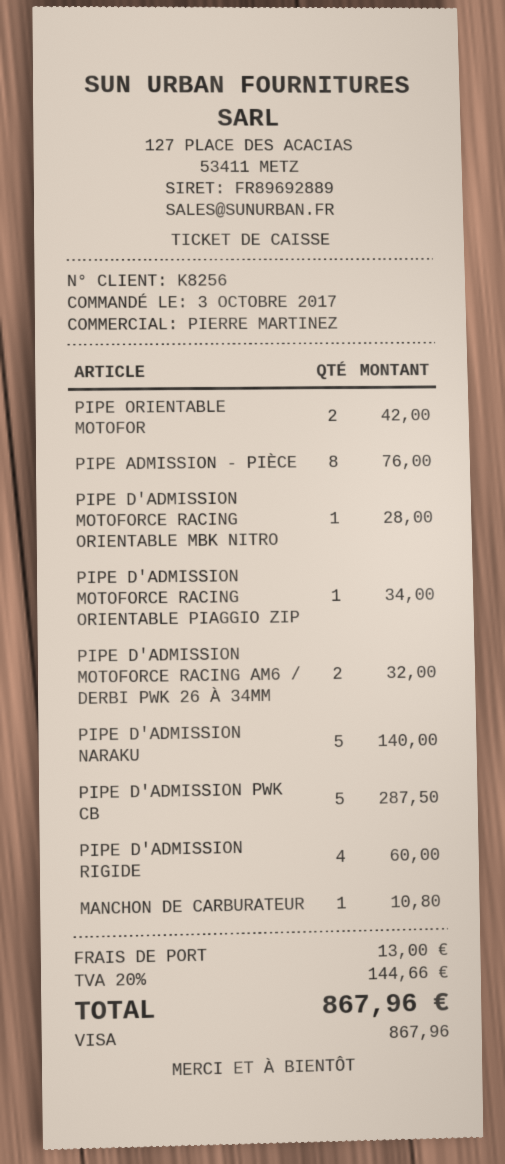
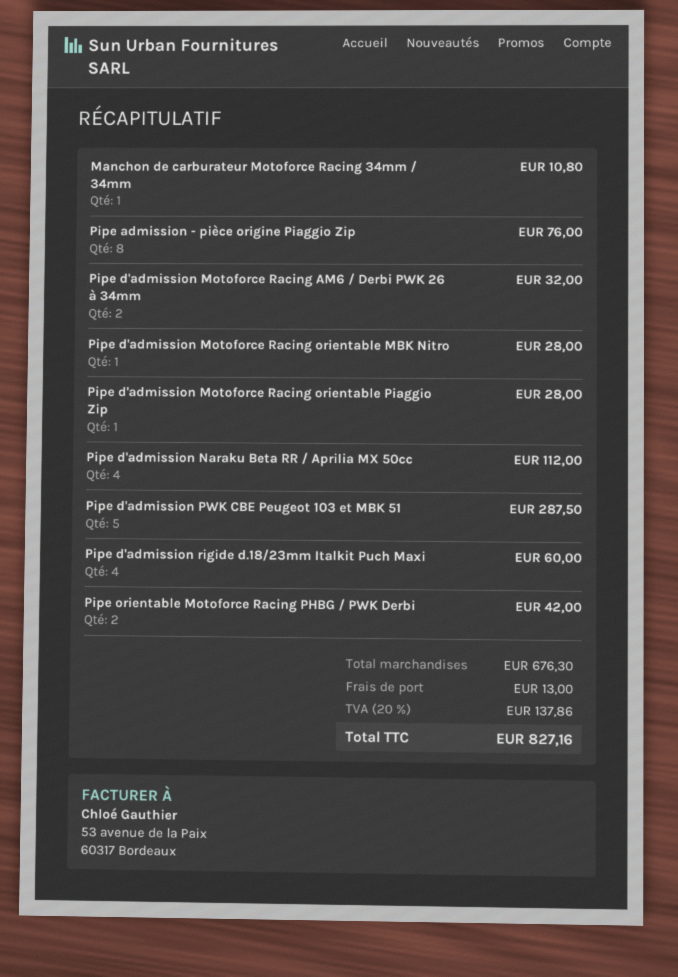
PIPE D'ADMISSION MOTOFORCE RACING ORIENTABLE PIAGGIO ZIP: 1 for 34.00 -> 1 for 28.00
PIPE D'ADMISSION NARAKU: 5 for 140.00 -> 4 for 112.00
tax: 20% = 144.66 -> 20% = 137.86
total: 867.96 -> 827.16

